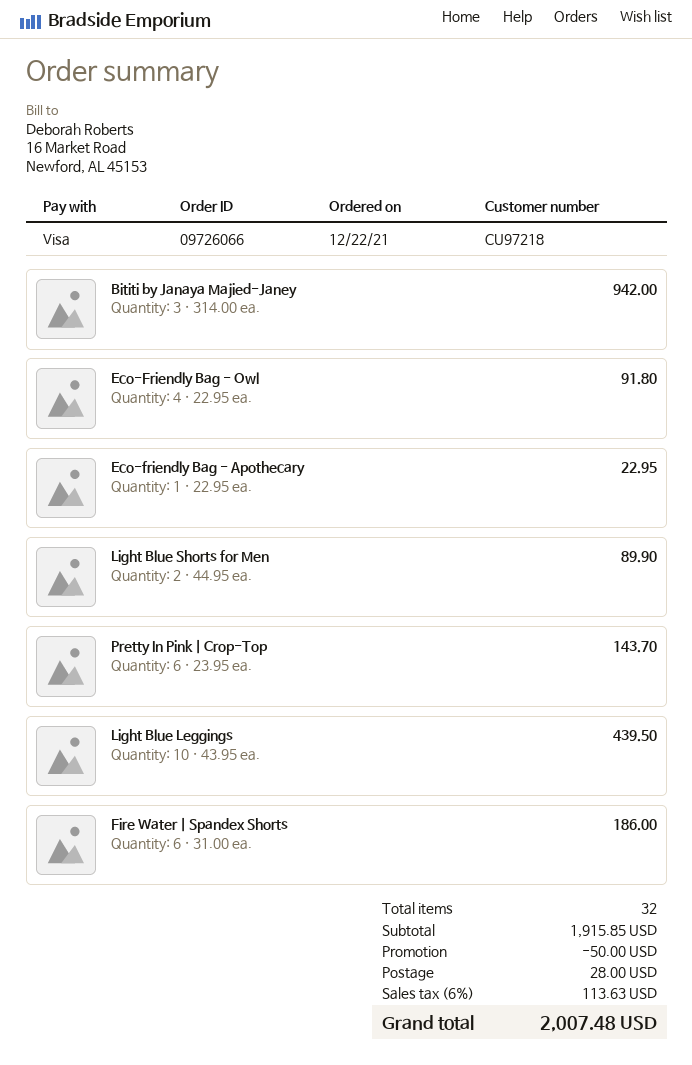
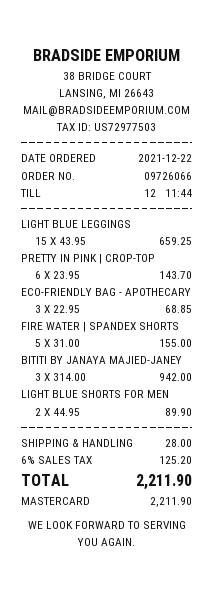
payment method: Visa -> Mastercard
Eco-Friendly Bag - Owl: 4 x 22.95 = 91.80 -> none
Eco-friendly Bag - Apothecary: 1 x 22.95 = 22.95 -> 3 x 22.95 = 68.85
Light Blue Leggings: 10 x 43.95 = 439.50 -> 15 x 43.95 = 659.25
Fire Water | Spandex Shorts: 6 x 31.00 = 186.00 -> 5 x 31.00 = 155.00
discount: 50.00 -> none
tax: 6% = 113.63 -> 6% = 125.20
total: 2007.48 -> 2211.90

